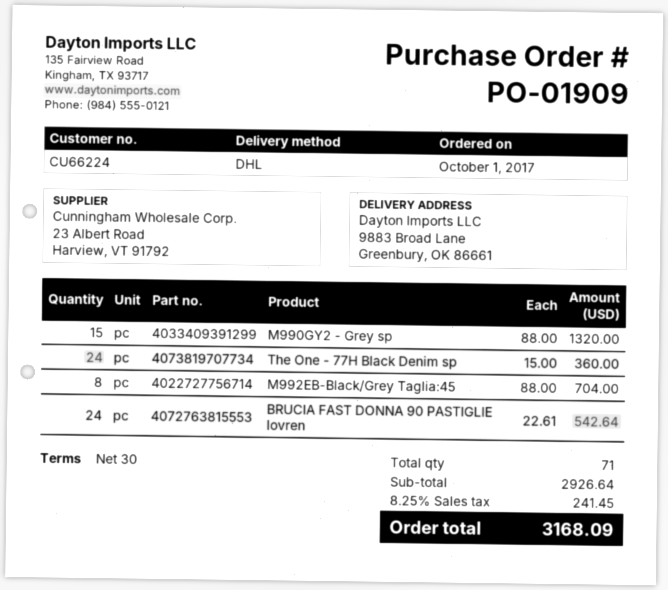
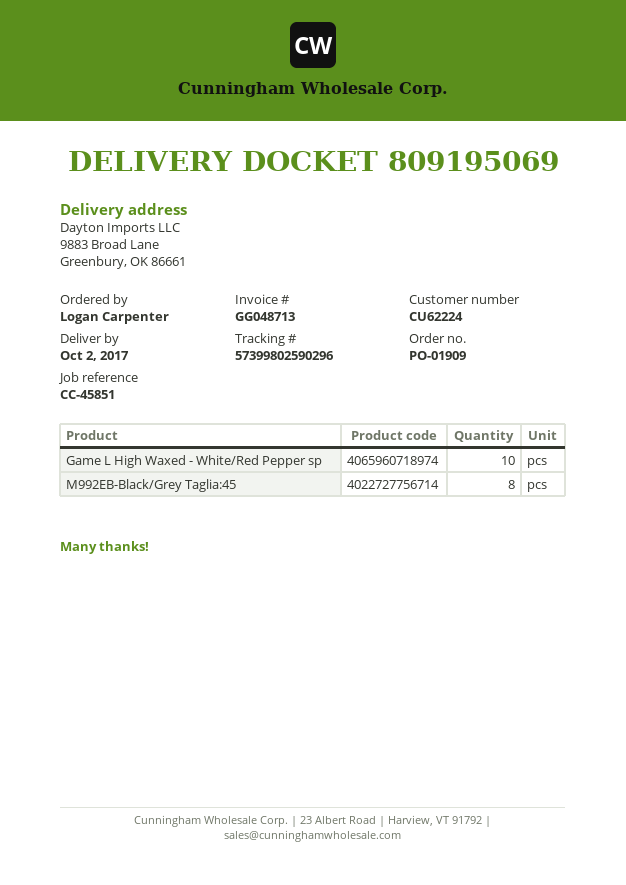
customer number: CU66224 -> CU62224
M990GY2 - Grey sp: 15 -> none
The One - 77H Black Denim sp: 24 -> none
BRUCIA FAST DONNA 90 PASTIGLIE lovren: 24 -> none
Game L High Waxed - White/Red Pepper sp: none -> 10

